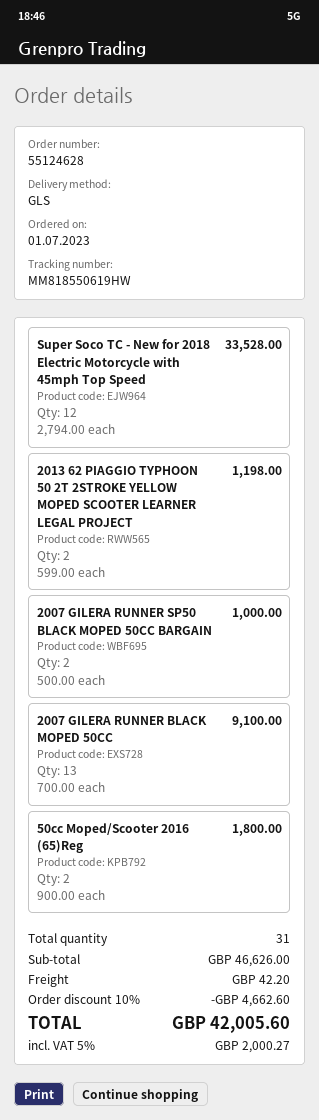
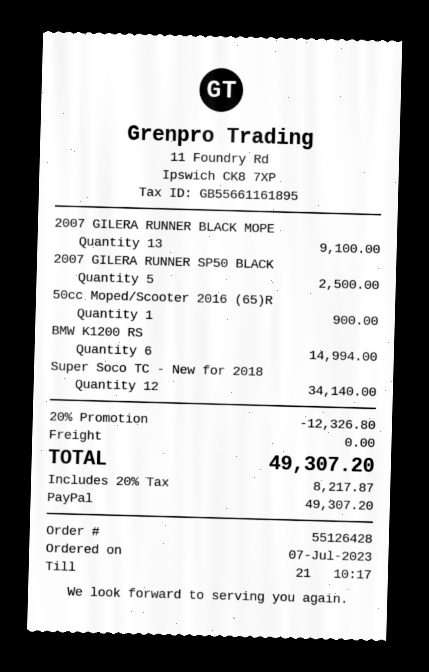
order number: 55124628 -> 55126428
order date: 2023-07-01 -> 2023-07-07
Super Soco TC - New for 2018 Electric Motorcycle with 45mph Top Speed: 12 for 33528.00 -> 12 for 34140.00
2013 62 PIAGGIO TYPHOON 50 2T 2STROKE YELLOW MOPED SCOOTER LEARNER LEGAL PROJECT: 2 for 1198.00 -> none
2007 GILERA RUNNER SP50 BLACK MOPED 50CC BARGAIN: 2 for 1000.00 -> 5 for 2500.00
50cc Moped/Scooter 2016 (65)Reg: 2 for 1800.00 -> 1 for 900.00
BMW K1200 RS: none -> 6 for 14994.00
discount: 10% = 4662.60 -> 20% = 12326.80
shipping: 42.20 -> 0.00
tax: 5% = 2000.27 -> 20% = 8217.87
total: 42005.60 -> 49307.20

